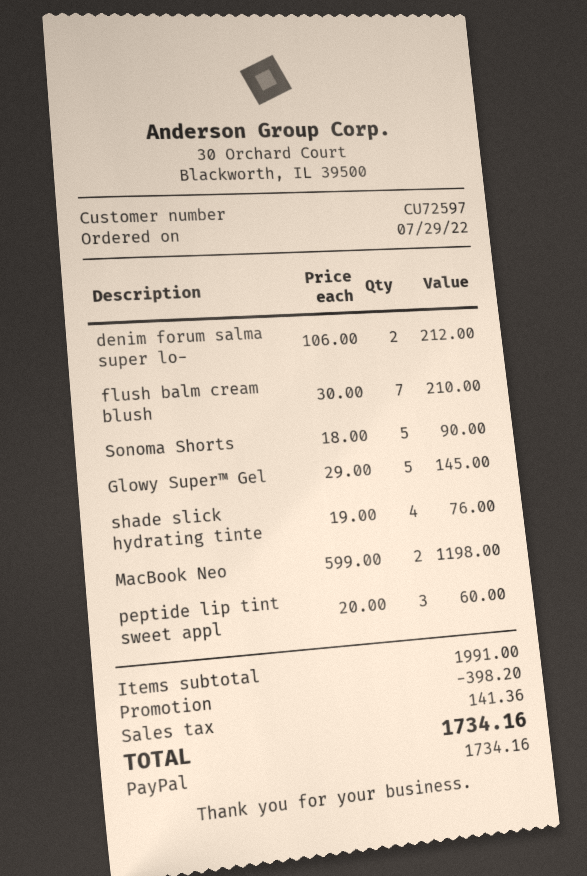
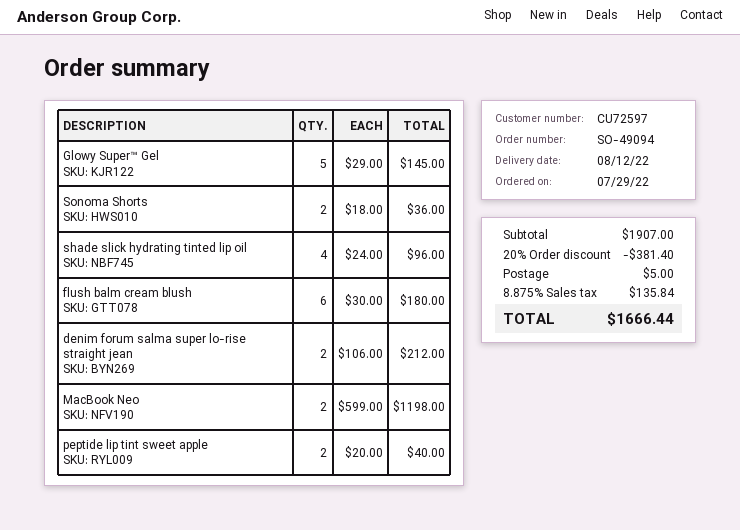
flush balm cream blush: 7 x 30.00 = 210.00 -> 6 x 30.00 = 180.00
Sonoma Shorts: 5 x 18.00 = 90.00 -> 2 x 18.00 = 36.00
shade slick hydrating tinte: 4 x 19.00 = 76.00 -> 4 x 24.00 = 96.00
peptide lip tint sweet appl: 3 x 20.00 = 60.00 -> 2 x 20.00 = 40.00
subtotal: 1991.00 -> 1907.00
discount: 398.20 -> 381.40
shipping: none -> 5.00
tax: 141.36 -> 135.84
total: 1734.16 -> 1666.44

